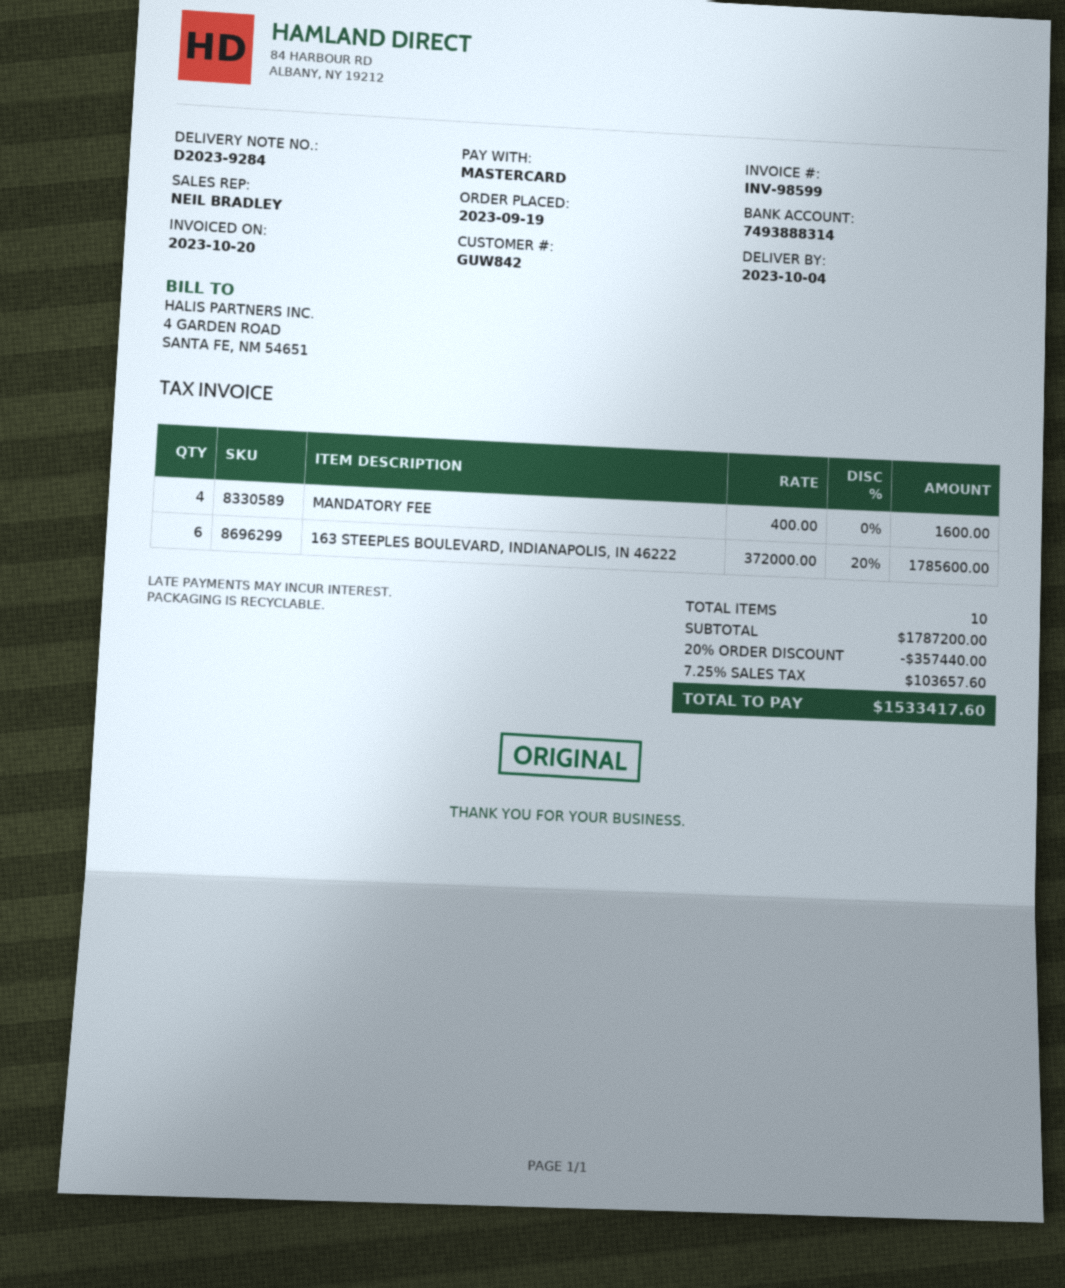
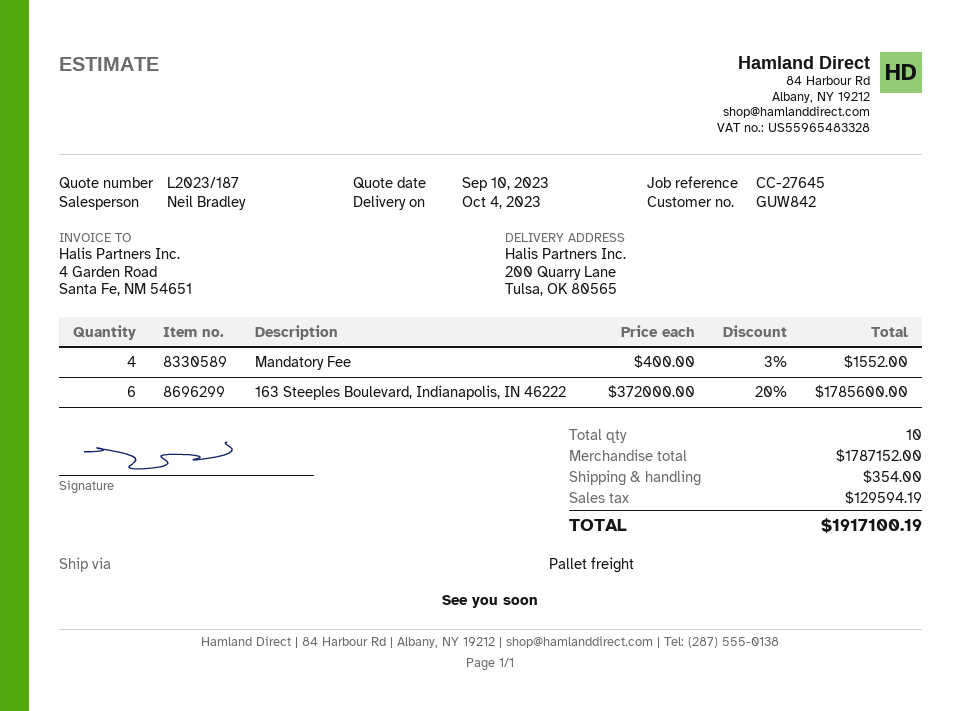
MANDATORY FEE: 4 x 400.00 = 1600.00 -> 4 x 400.00 - 3% = 1552.00
subtotal: 1787200.00 -> 1787152.00
discount: 20% = 357440.00 -> none
shipping: none -> 354.00
tax: 103657.60 -> 129594.19
total: 1533417.60 -> 1917100.19

